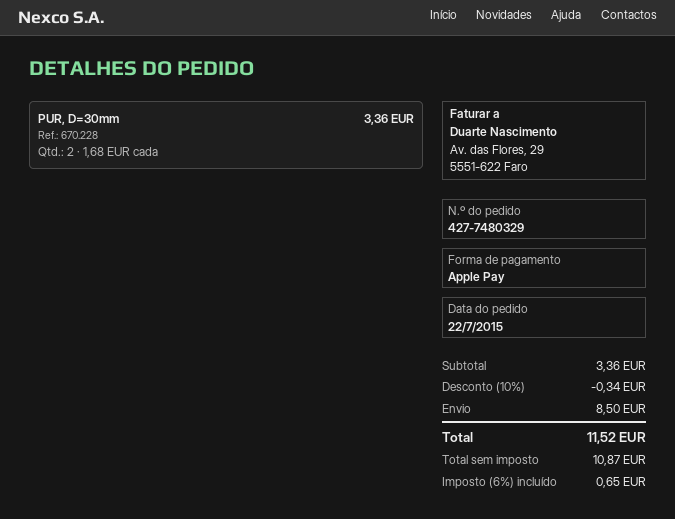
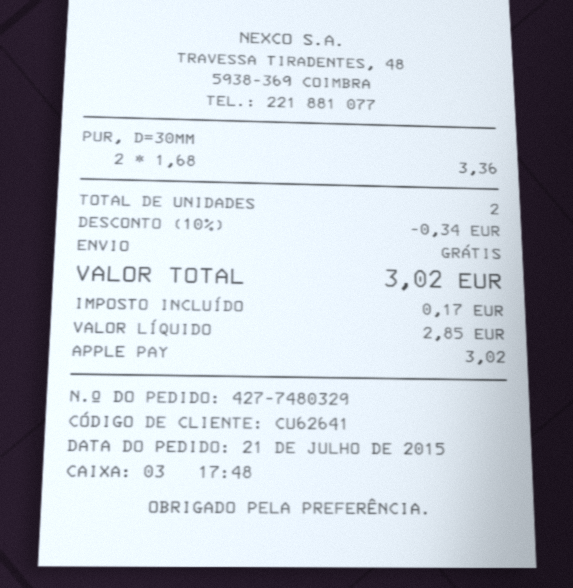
order date: 2015-07-22 -> 2015-07-21
shipping: 8.50 -> 0.00
net: 10.87 -> 2.85
tax: 0.65 -> 0.17
total: 11.52 -> 3.02

